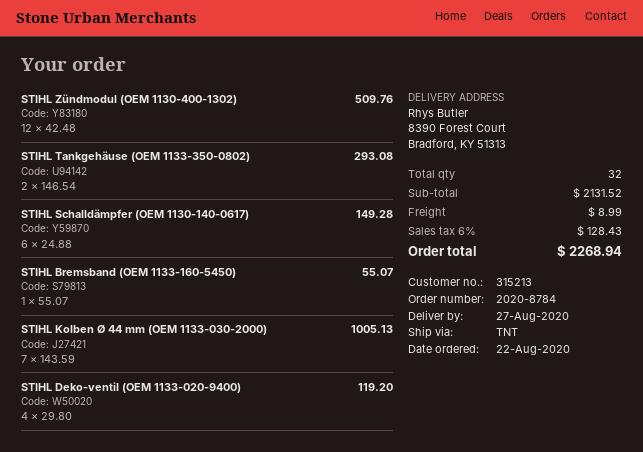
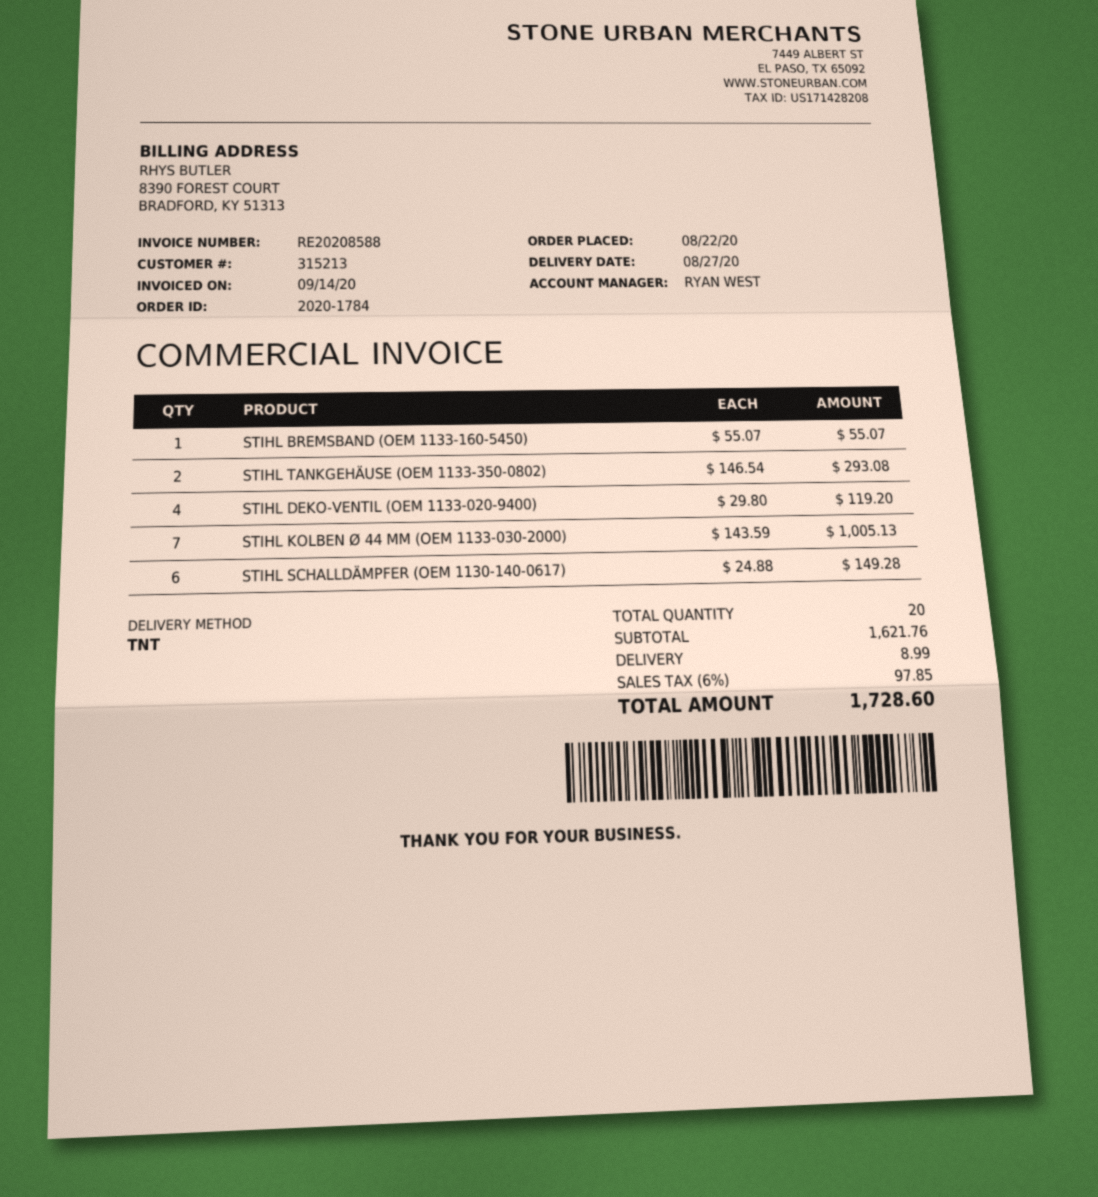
order number: 2020-8784 -> 2020-1784
STIHL Zündmodul (OEM 1130-400-1302): 12 x 42.48 = 509.76 -> none
total quantity: 32 -> 20
subtotal: 2131.52 -> 1621.76
tax: 6% = 128.43 -> 6% = 97.85
total: 2268.94 -> 1728.60

